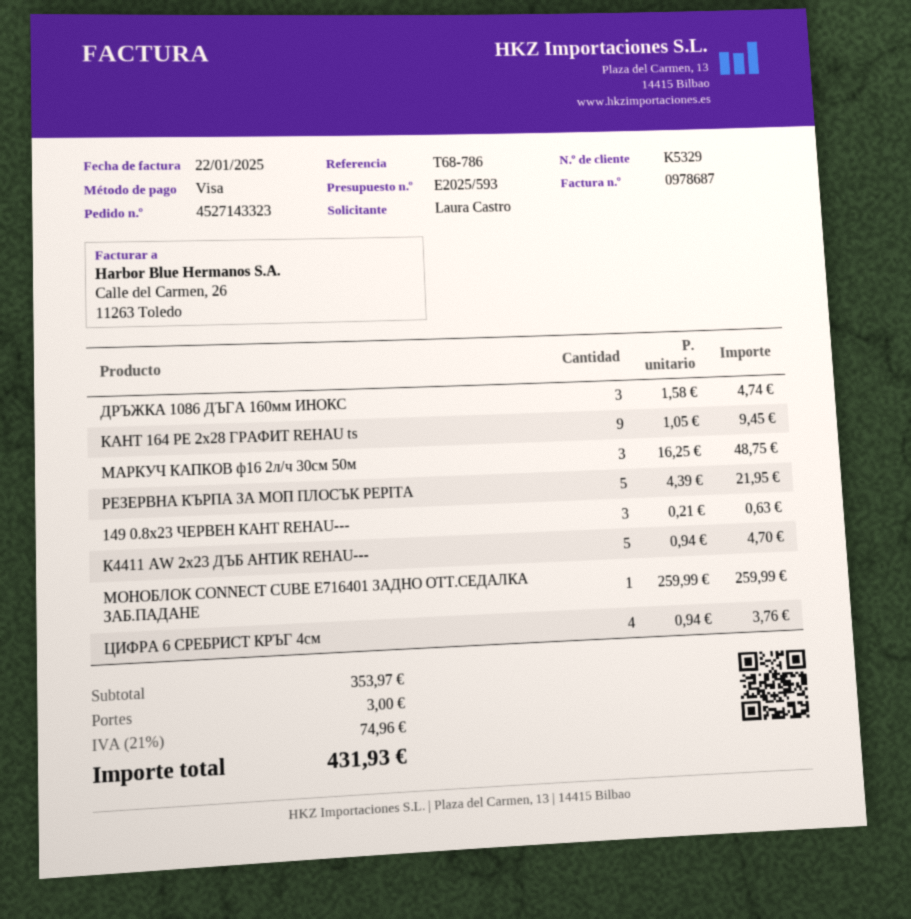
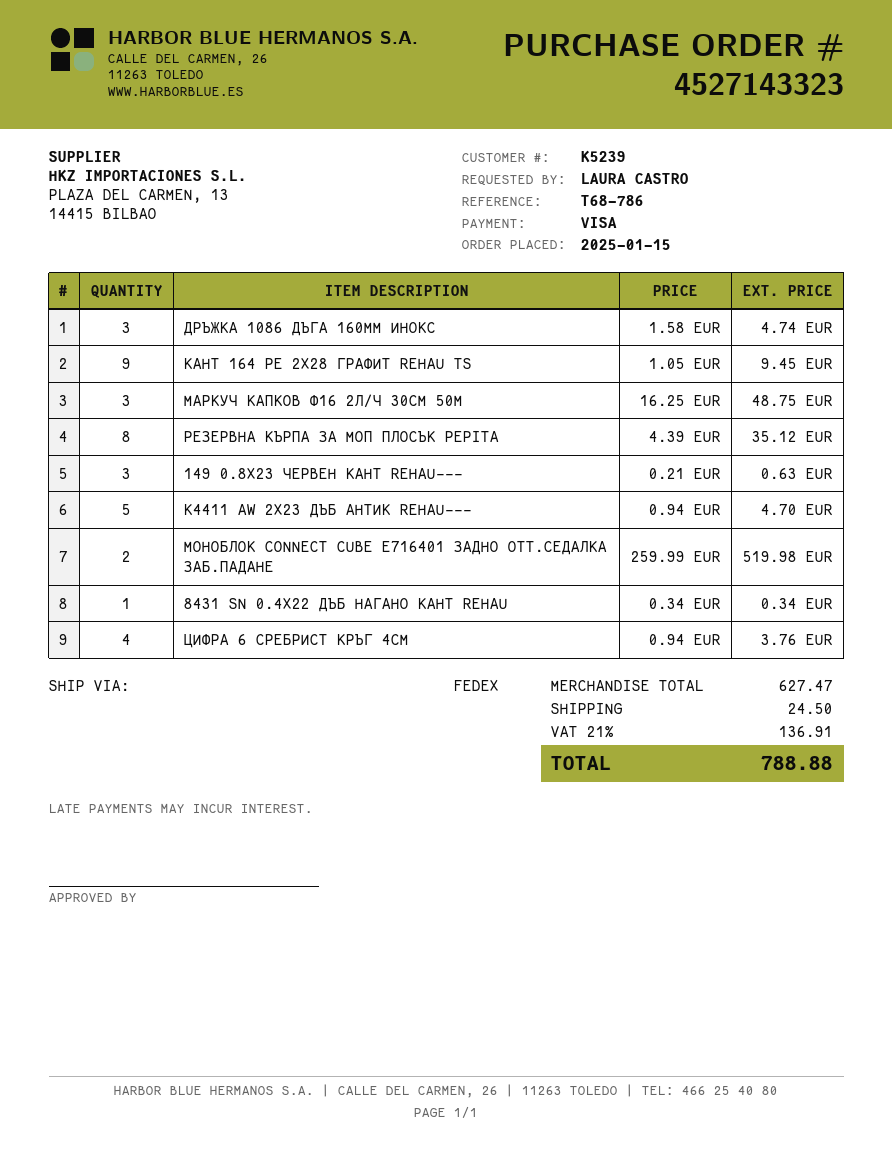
customer number: K5329 -> K5239
РЕЗЕРВНА КЪРПА ЗА МОП ПЛОСЪК PEPITA: 5 x 4.39 = 21.95 -> 8 x 4.39 = 35.12
МОНОБЛОК CONNECT CUBE E716401 ЗАДНО ОТТ.СЕДАЛКА ЗАБ.ПАДАНЕ: 1 x 259.99 = 259.99 -> 2 x 259.99 = 519.98
8431 SN 0.4Х22 ДЪБ НАГАНО КАНТ REHAU: none -> 1 x 0.34 = 0.34
subtotal: 353.97 -> 627.47
shipping: 3.00 -> 24.50
tax: 21% = 74.96 -> 21% = 136.91
total: 431.93 -> 788.88

